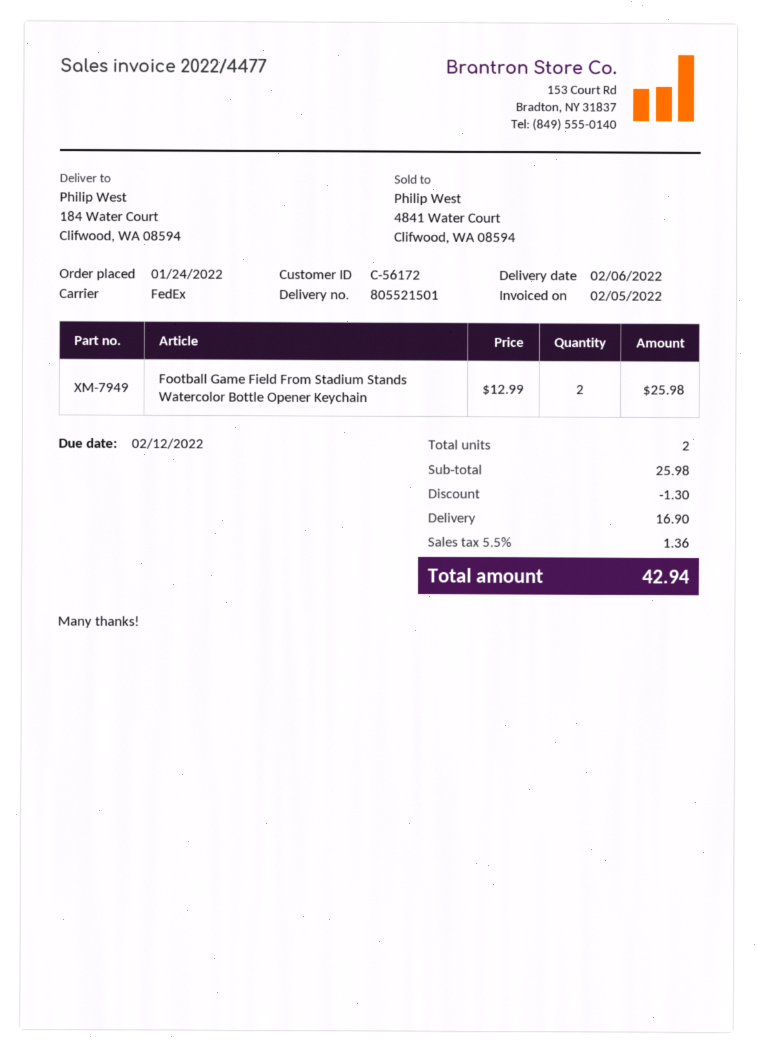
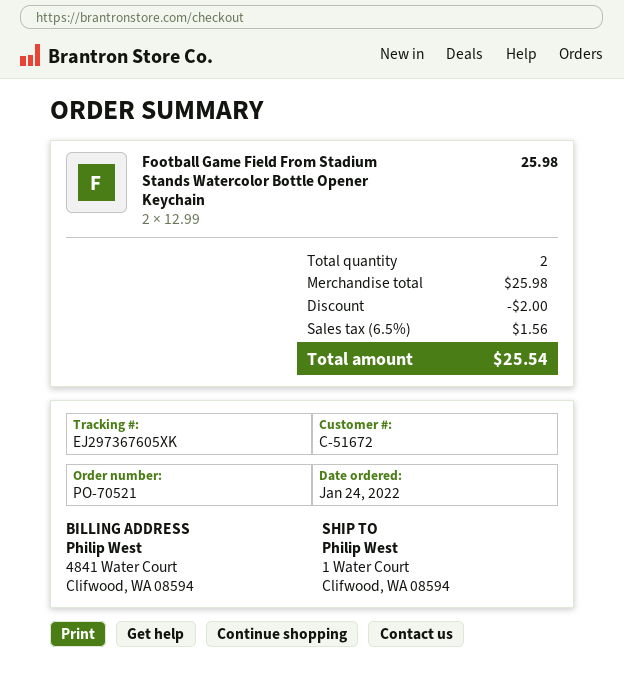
customer number: C-56172 -> C-51672
ship to: 184 Water Court, Clifwood, WA 08594 -> 1 Water Court, Clifwood, WA 08594
discount: 1.30 -> 2.00
shipping: 16.90 -> none
tax: 5.5% = 1.36 -> 6.5% = 1.56
total: 42.94 -> 25.54

